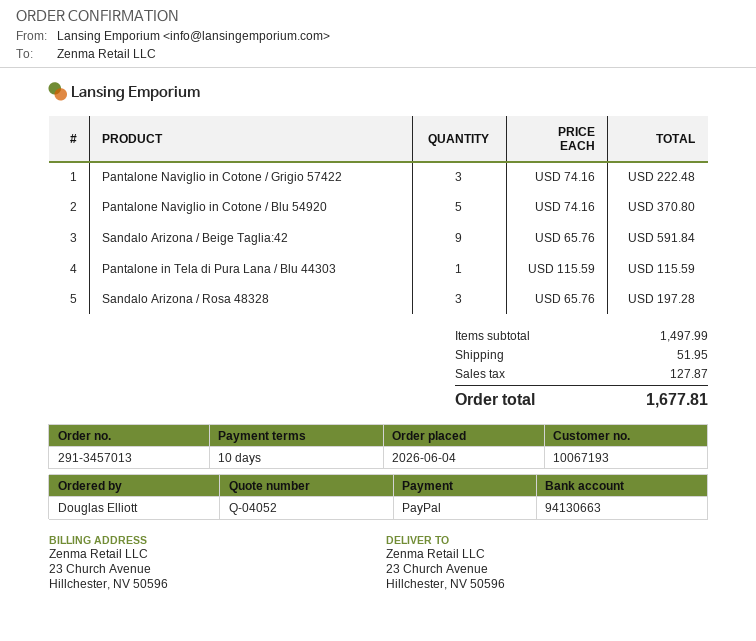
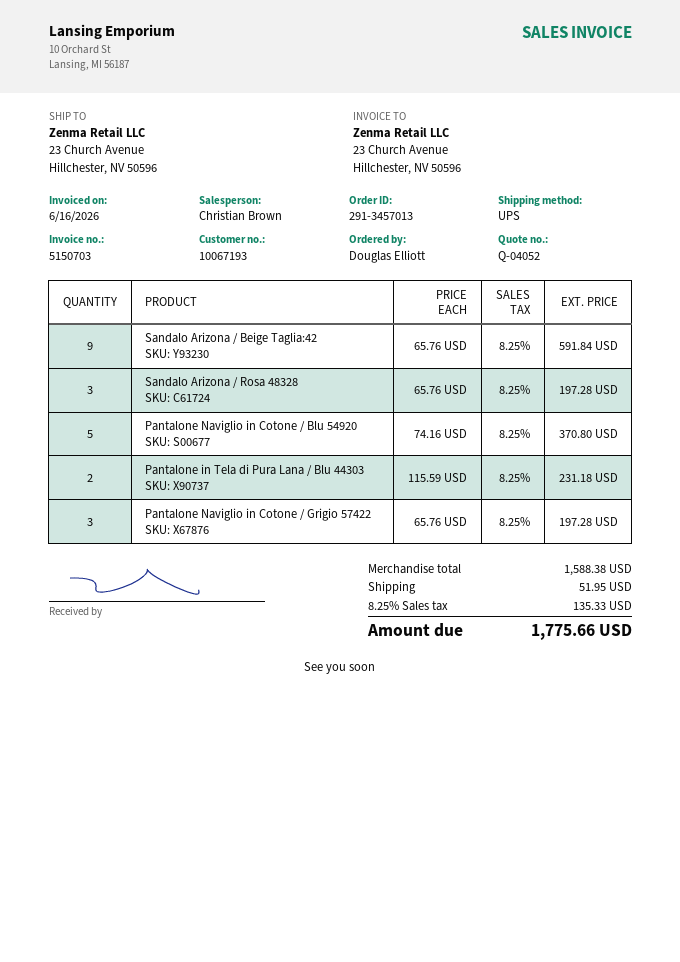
Pantalone Naviglio in Cotone / Grigio 57422: 3 x 74.16 = 222.48 -> 3 x 65.76 = 197.28
Pantalone in Tela di Pura Lana / Blu 44303: 1 x 115.59 = 115.59 -> 2 x 115.59 = 231.18
subtotal: 1497.99 -> 1588.38
tax: 127.87 -> 135.33
total: 1677.81 -> 1775.66

